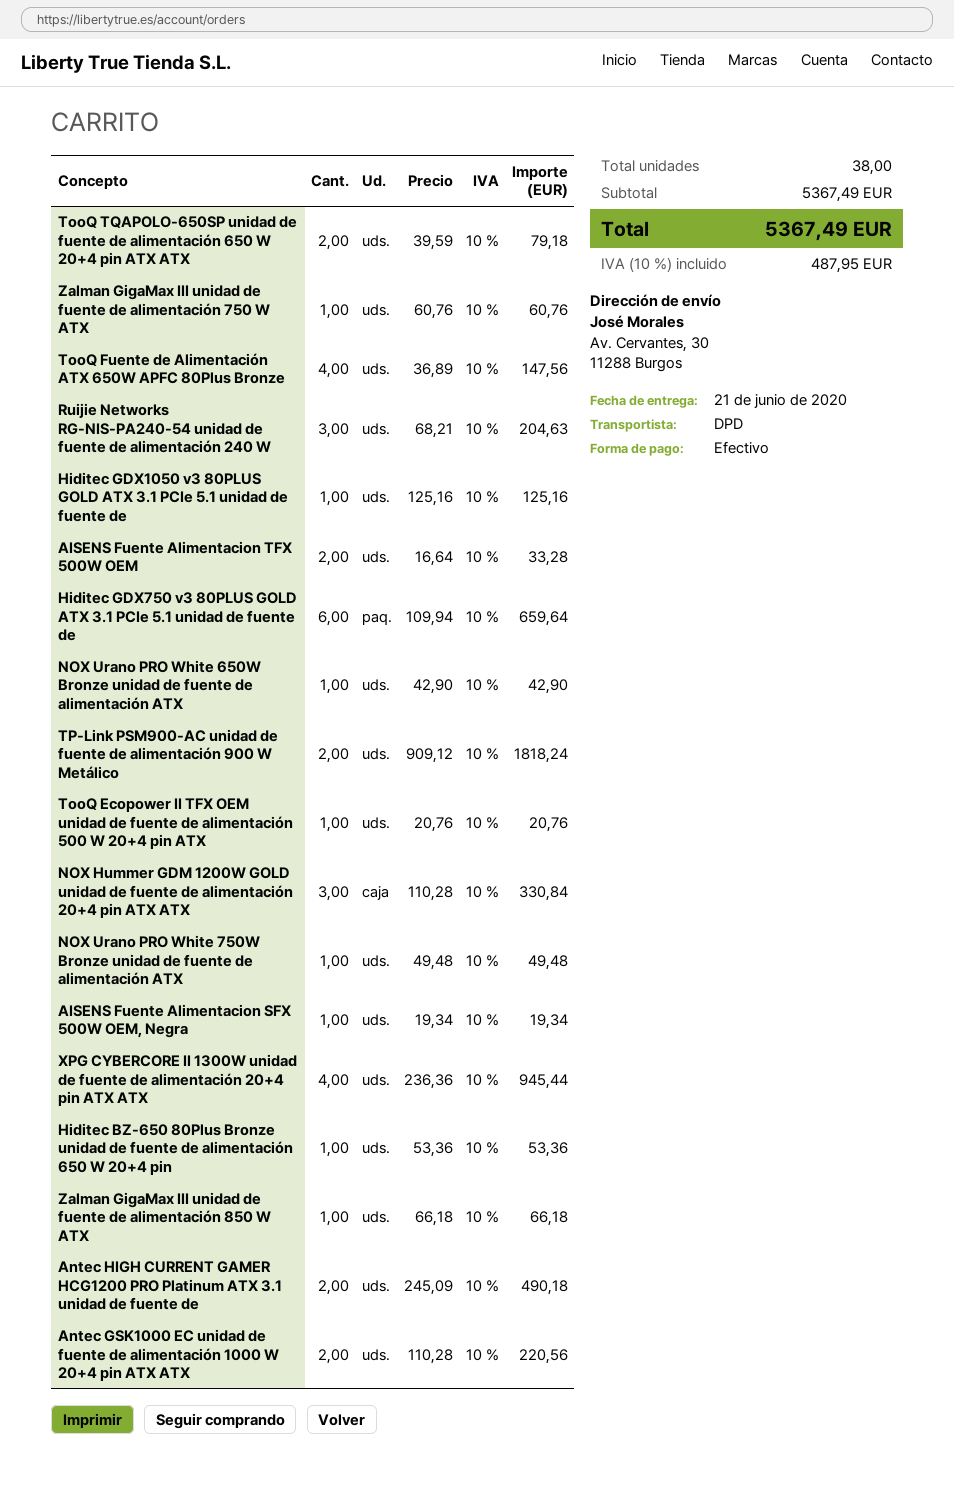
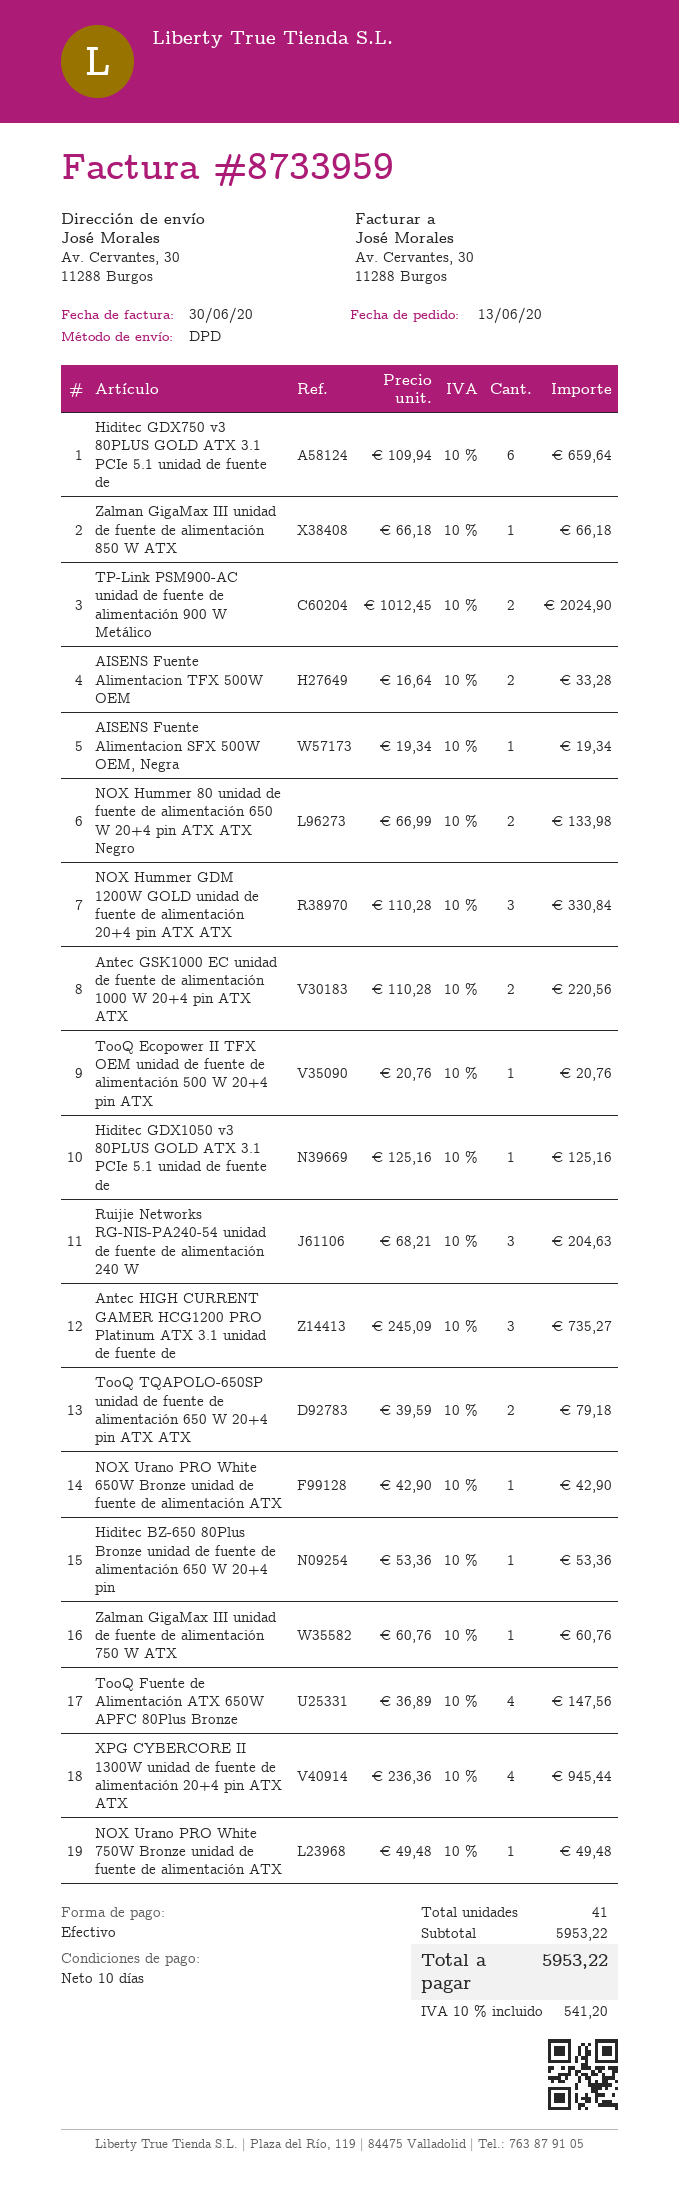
TP-Link PSM900-AC unidad de fuente de alimentación 900 W Metálico: 2 x 909.12 = 1818.24 -> 2 x 1012.45 = 2024.90
Antec HIGH CURRENT GAMER HCG1200 PRO Platinum ATX 3.1 unidad de fuente de: 2 x 245.09 = 490.18 -> 3 x 245.09 = 735.27
NOX Hummer 80 unidad de fuente de alimentación 650 W 20+4 pin ATX ATX Negro: none -> 2 x 66.99 = 133.98
total quantity: 38 -> 41
subtotal: 5367.49 -> 5953.22
tax: 10% = 487.95 -> 10% = 541.20
total: 5367.49 -> 5953.22

